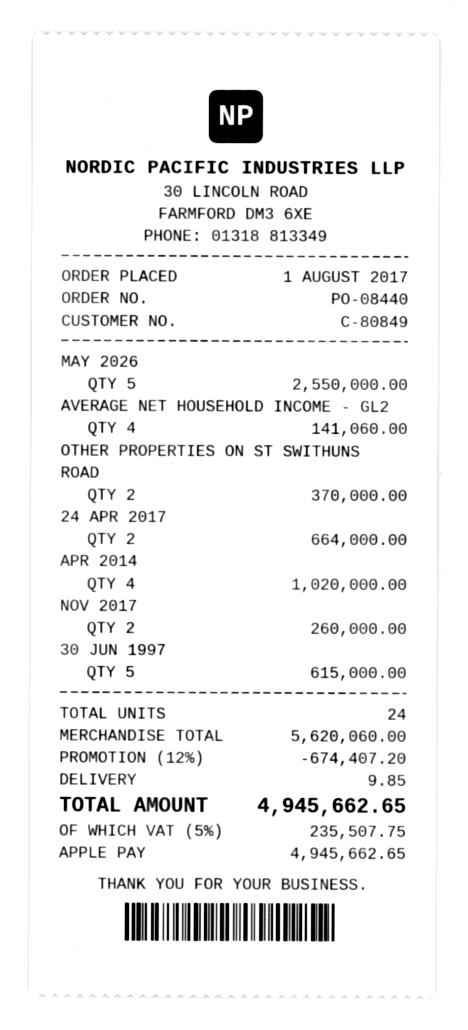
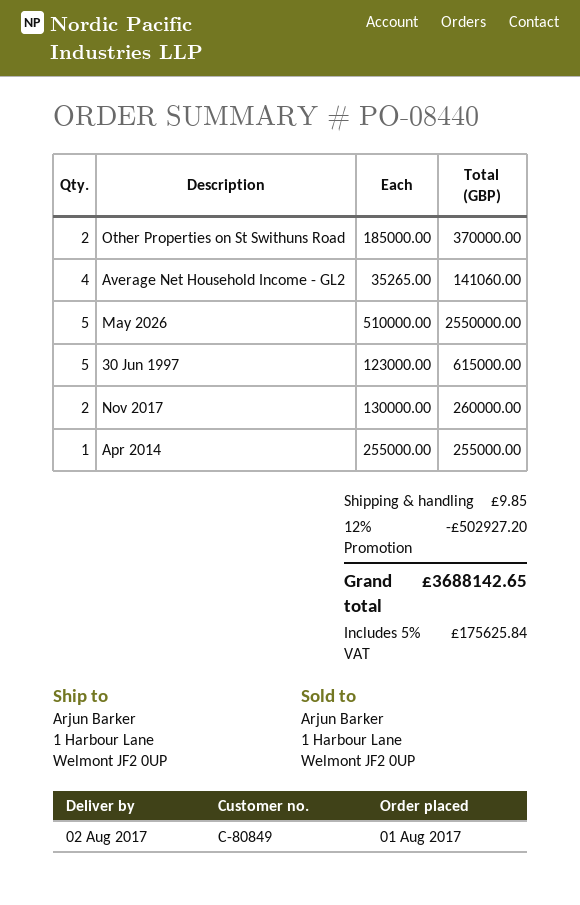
24 APR 2017: 2 for 664000.00 -> none
APR 2014: 4 for 1020000.00 -> 1 for 255000.00
discount: 12% = 674407.20 -> 12% = 502927.20
tax: 5% = 235507.75 -> 5% = 175625.84
total: 4945662.65 -> 3688142.65

